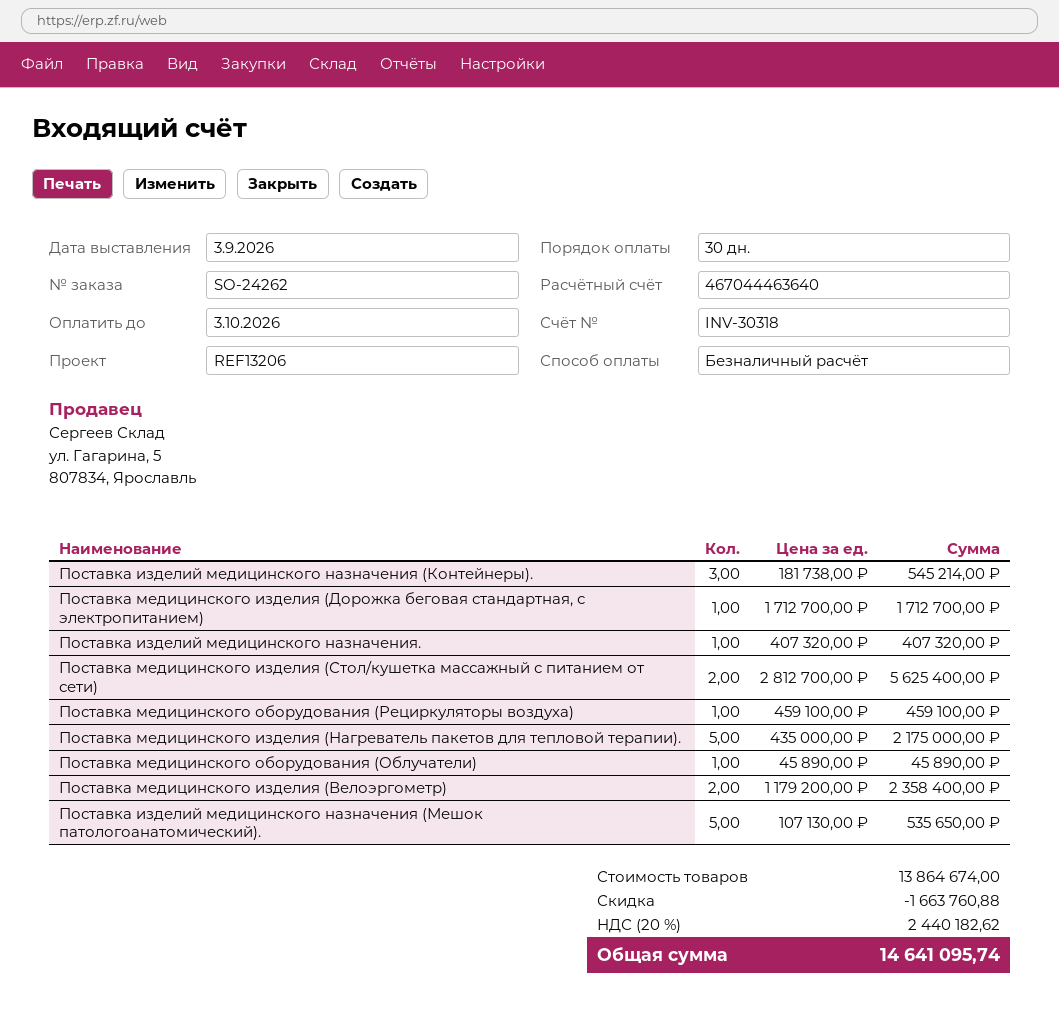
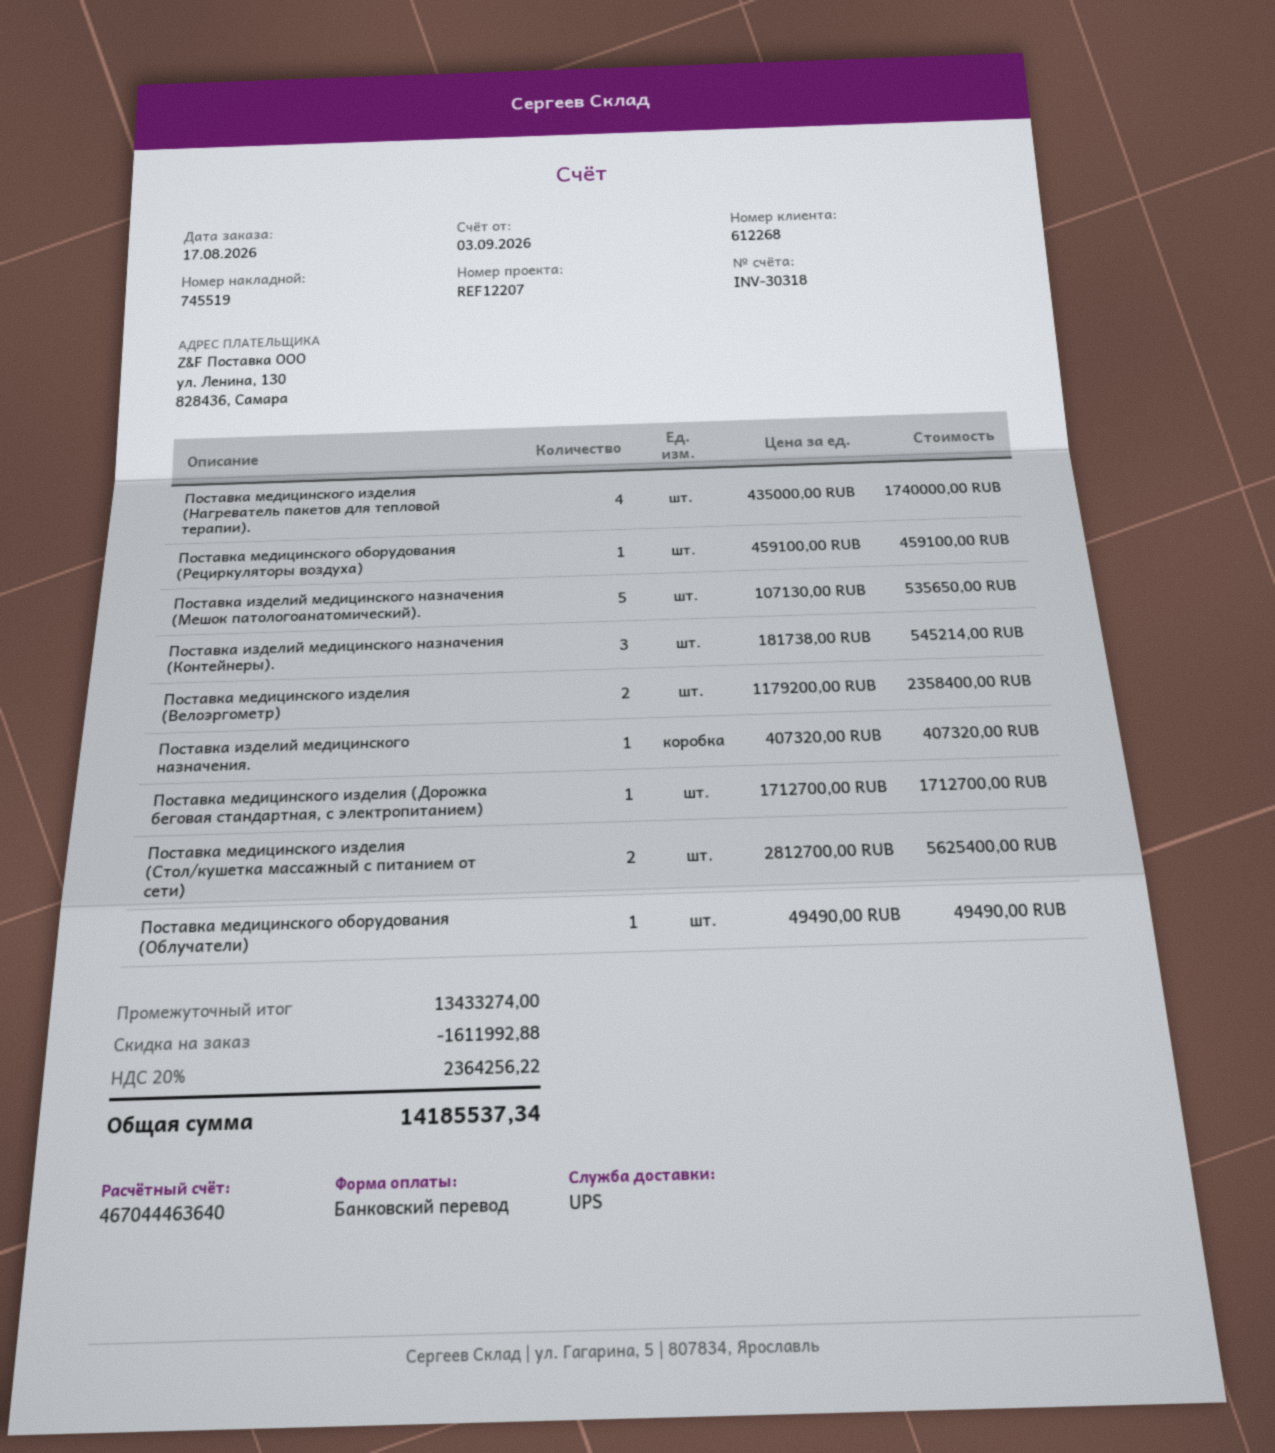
reference: REF13206 -> REF12207
Поставка медицинского изделия (Нагреватель пакетов для тепловой терапии).: 5 x 435000.00 = 2175000.00 -> 4 x 435000.00 = 1740000.00
Поставка медицинского оборудования (Облучатели): 1 x 45890.00 = 45890.00 -> 1 x 49490.00 = 49490.00
subtotal: 13864674.00 -> 13433274.00
discount: 1663760.88 -> 1611992.88
tax: 20% = 2440182.62 -> 20% = 2364256.22
total: 14641095.74 -> 14185537.34

